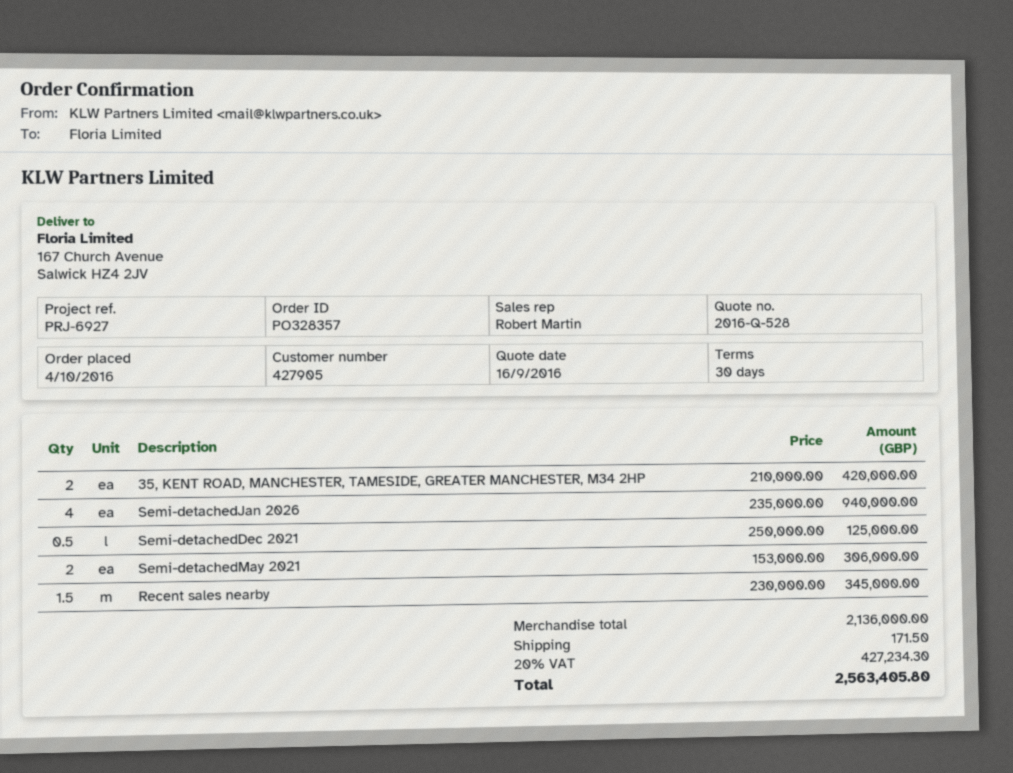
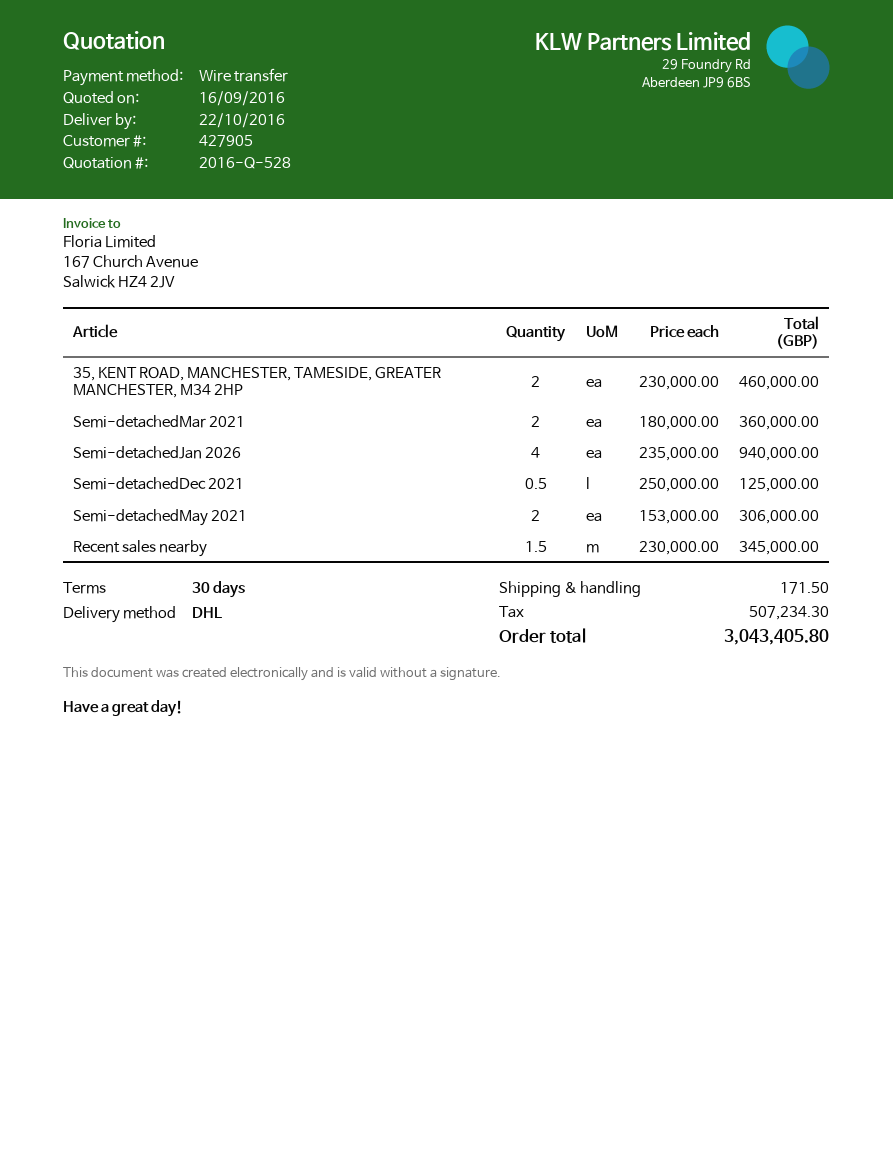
35, KENT ROAD, MANCHESTER, TAMESIDE, GREATER MANCHESTER, M34 2HP: 2 x 210000.00 = 420000.00 -> 2 x 230000.00 = 460000.00
Semi-detachedMar 2021: none -> 2 x 180000.00 = 360000.00
tax: 427234.30 -> 507234.30
total: 2563405.80 -> 3043405.80

